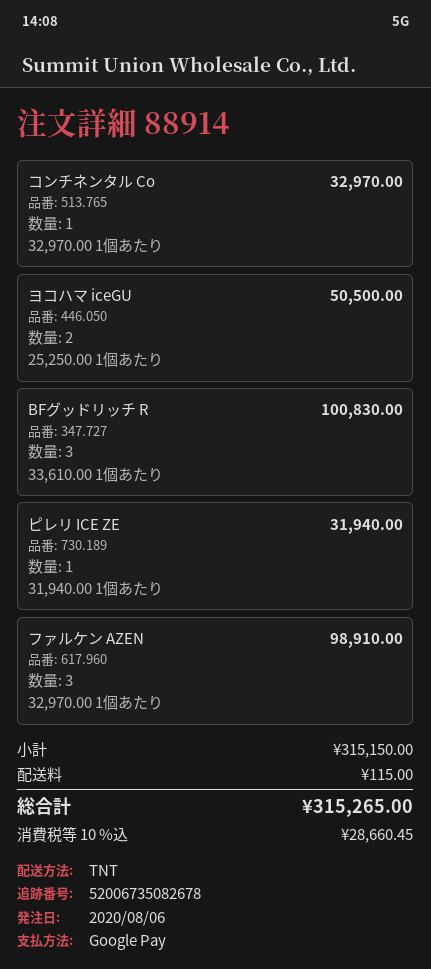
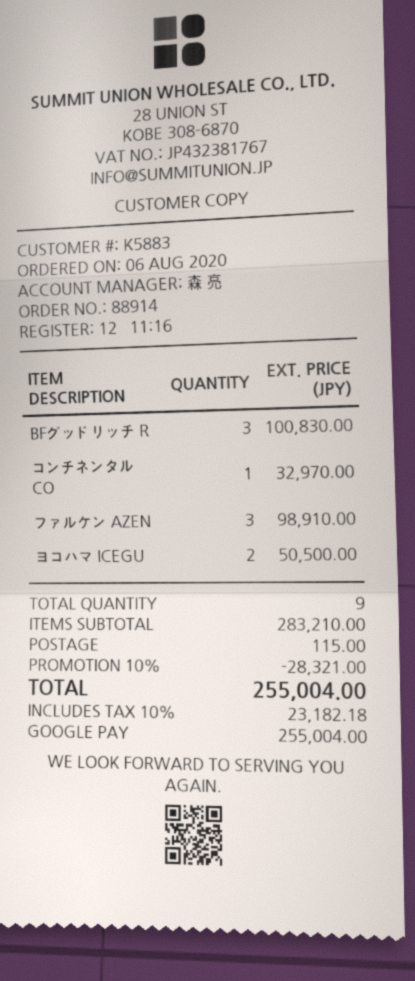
ピレリ ICE ZE: 1 for 31940.00 -> none
subtotal: 315150.00 -> 283210.00
discount: none -> 10% = 28321.00
tax: 10% = 28660.45 -> 10% = 23182.18
total: 315265.00 -> 255004.00

